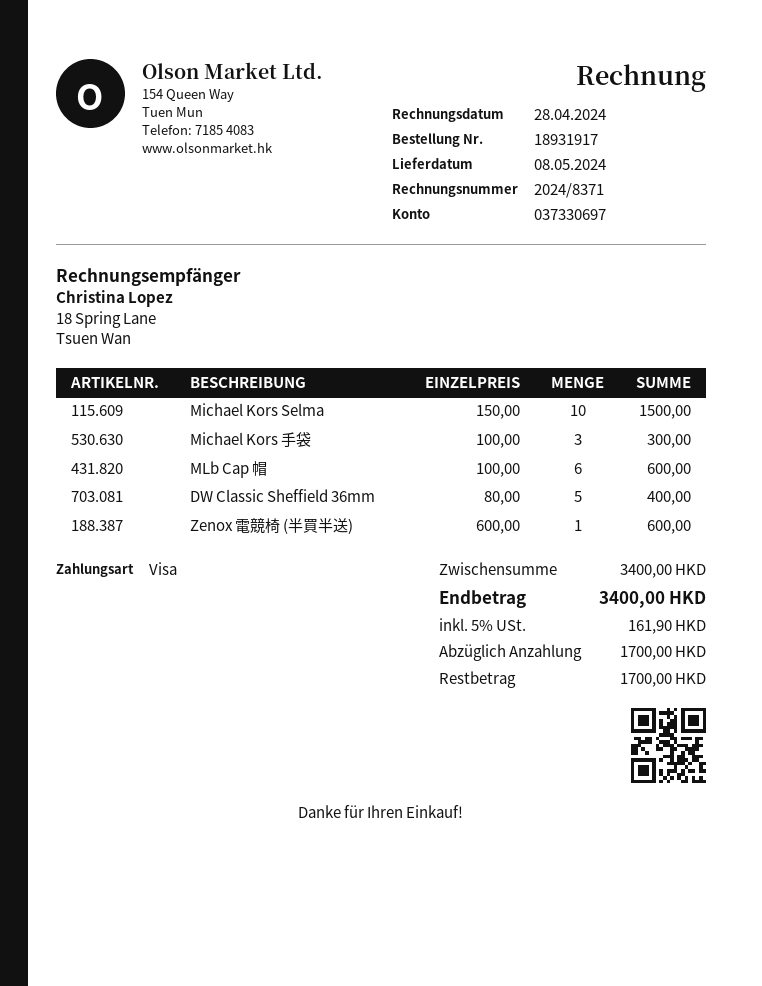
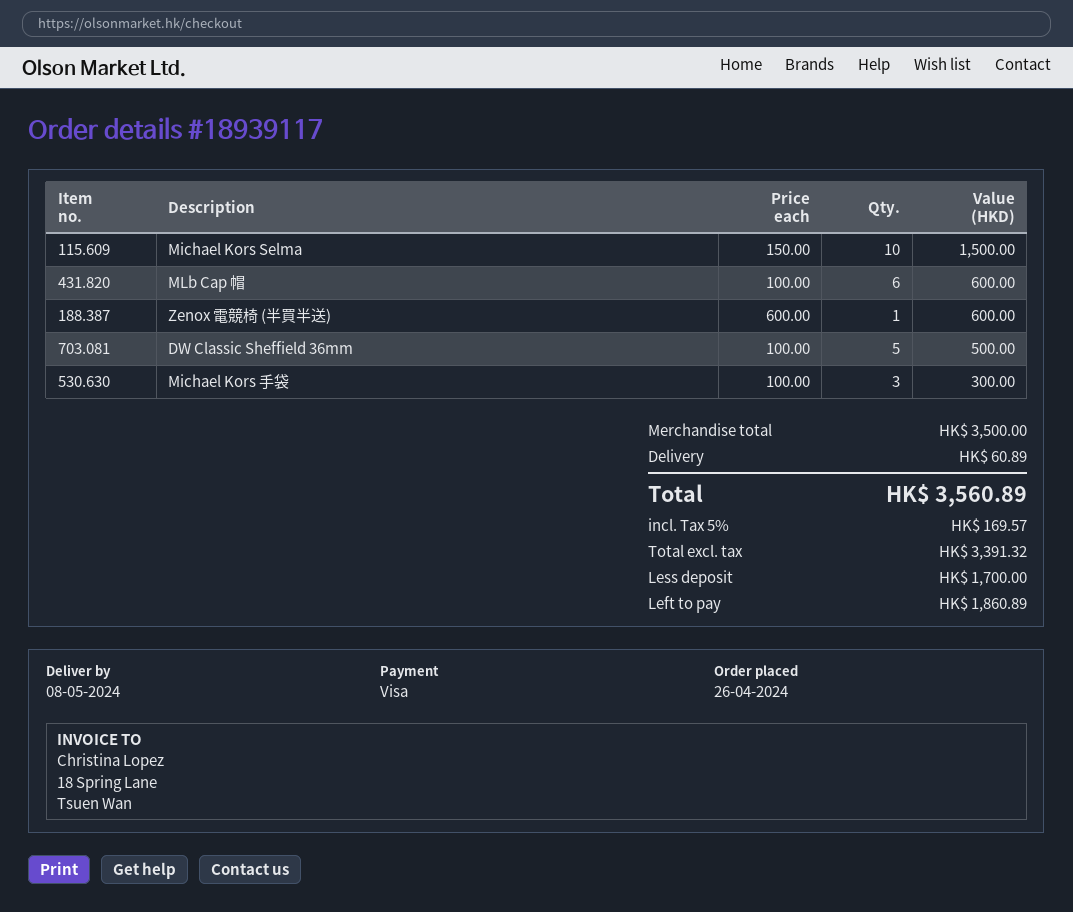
order number: 18931917 -> 18939117
DW Classic Sheffield 36mm: 5 x 80.00 = 400.00 -> 5 x 100.00 = 500.00
subtotal: 3400.00 -> 3500.00
shipping: none -> 60.89
tax: 5% = 161.90 -> 5% = 169.57
total: 3400.00 -> 3560.89
balance: 1700.00 -> 1860.89

